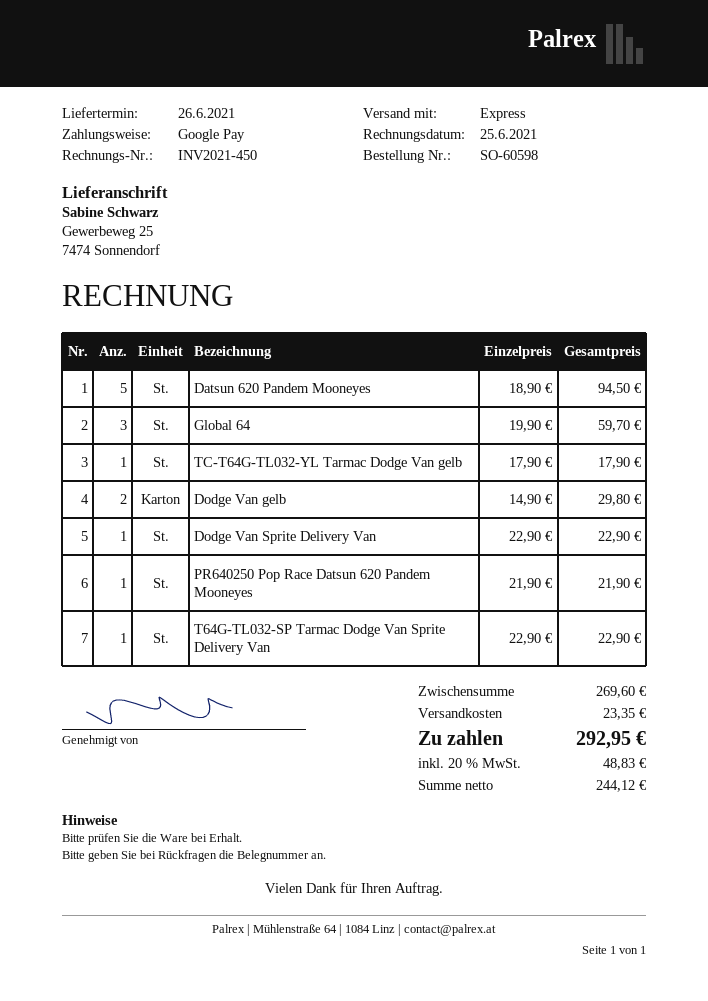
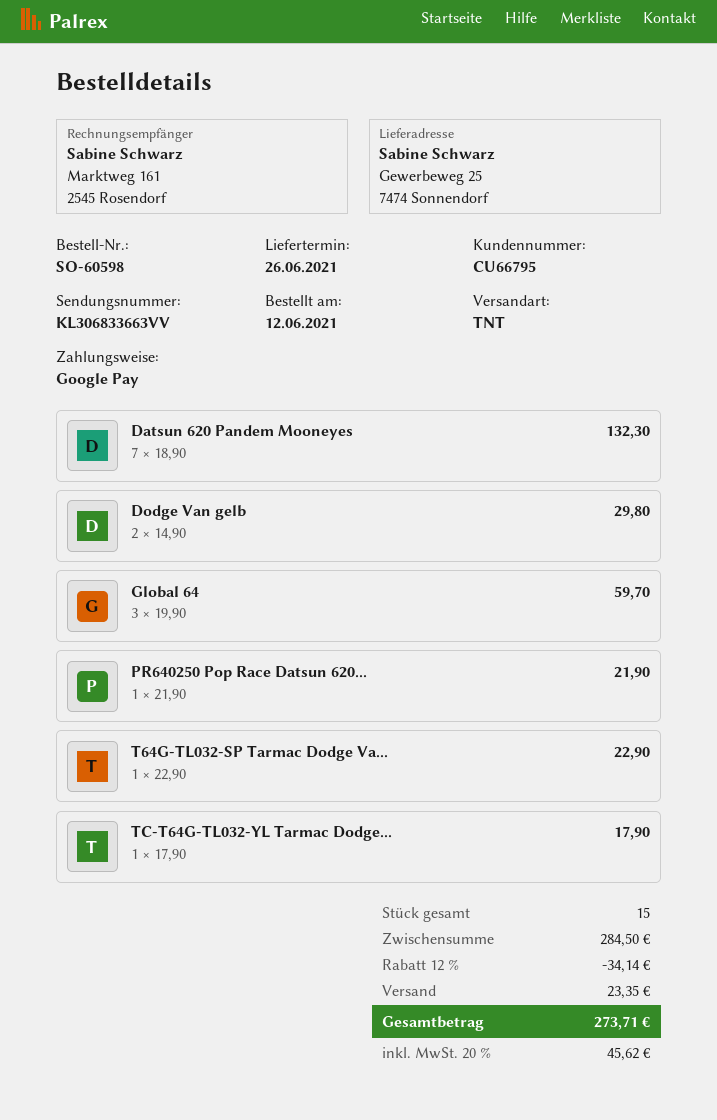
shipping method: express -> TNT
Datsun 620 Pandem Mooneyes: 5 x 18.90 = 94.50 -> 7 x 18.90 = 132.30
Dodge Van Sprite Delivery Van: 1 x 22.90 = 22.90 -> none
subtotal: 269.60 -> 284.50
discount: none -> 12% = 34.14
tax: 20% = 48.83 -> 20% = 45.62
total: 292.95 -> 273.71

